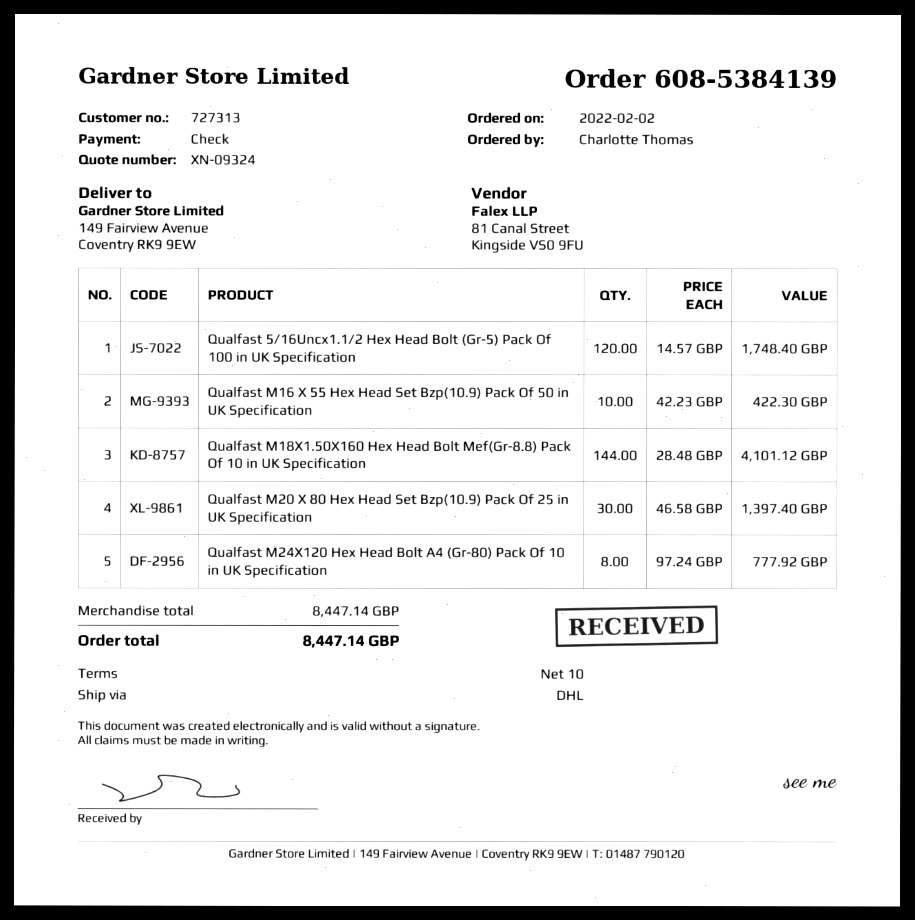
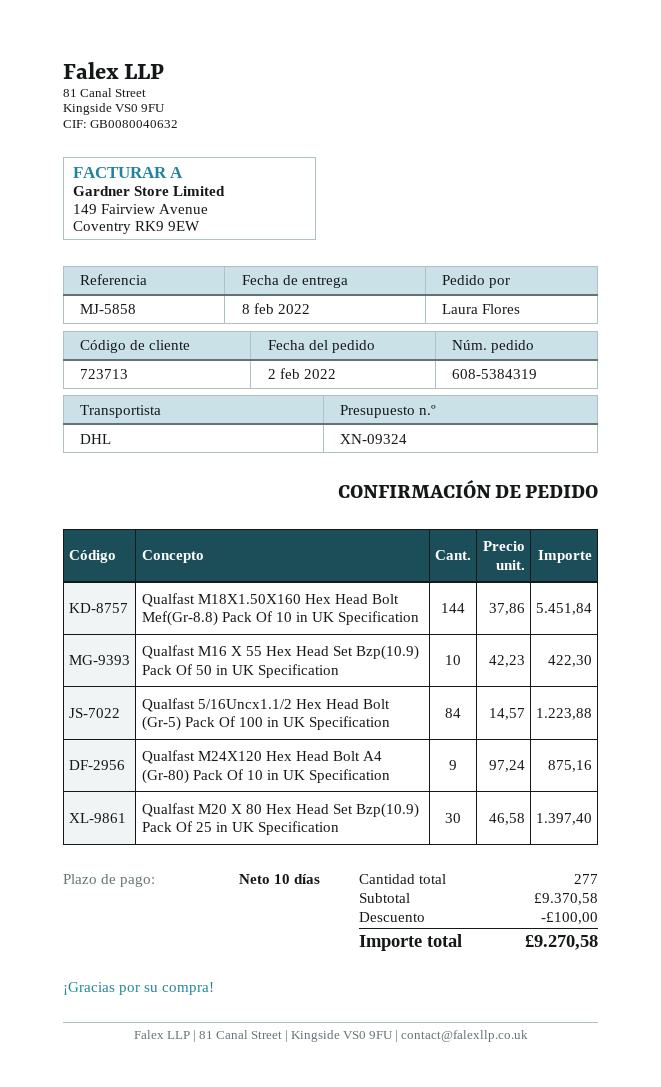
order number: 608-5384139 -> 608-5384319
customer number: 727313 -> 723713
ordered by: Charlotte Thomas -> Laura Flores
Qualfast 5/16Uncx1.1/2 Hex Head Bolt (Gr-5) Pack Of 100 in UK Specification: 120 x 14.57 = 1748.40 -> 84 x 14.57 = 1223.88
Qualfast M18X1.50X160 Hex Head Bolt Mef(Gr-8.8) Pack Of 10 in UK Specification: 144 x 28.48 = 4101.12 -> 144 x 37.86 = 5451.84
Qualfast M24X120 Hex Head Bolt A4 (Gr-80) Pack Of 10 in UK Specification: 8 x 97.24 = 777.92 -> 9 x 97.24 = 875.16
subtotal: 8447.14 -> 9370.58
discount: none -> 100.00
total: 8447.14 -> 9270.58

